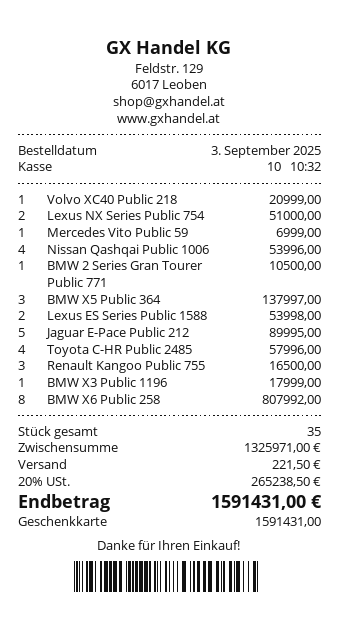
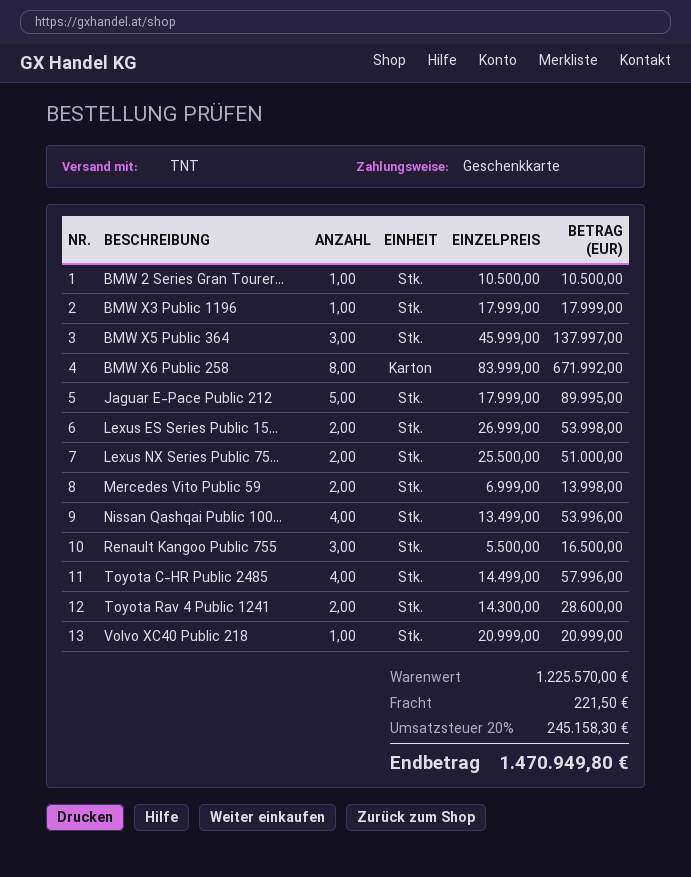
Mercedes Vito Public 59: 1 for 6999.00 -> 2 for 13998.00
BMW X6 Public 258: 8 for 807992.00 -> 8 for 671992.00
Toyota Rav 4 Public 1241: none -> 2 for 28600.00
subtotal: 1325971.00 -> 1225570.00
tax: 20% = 265238.50 -> 20% = 245158.30
total: 1591431.00 -> 1470949.80

